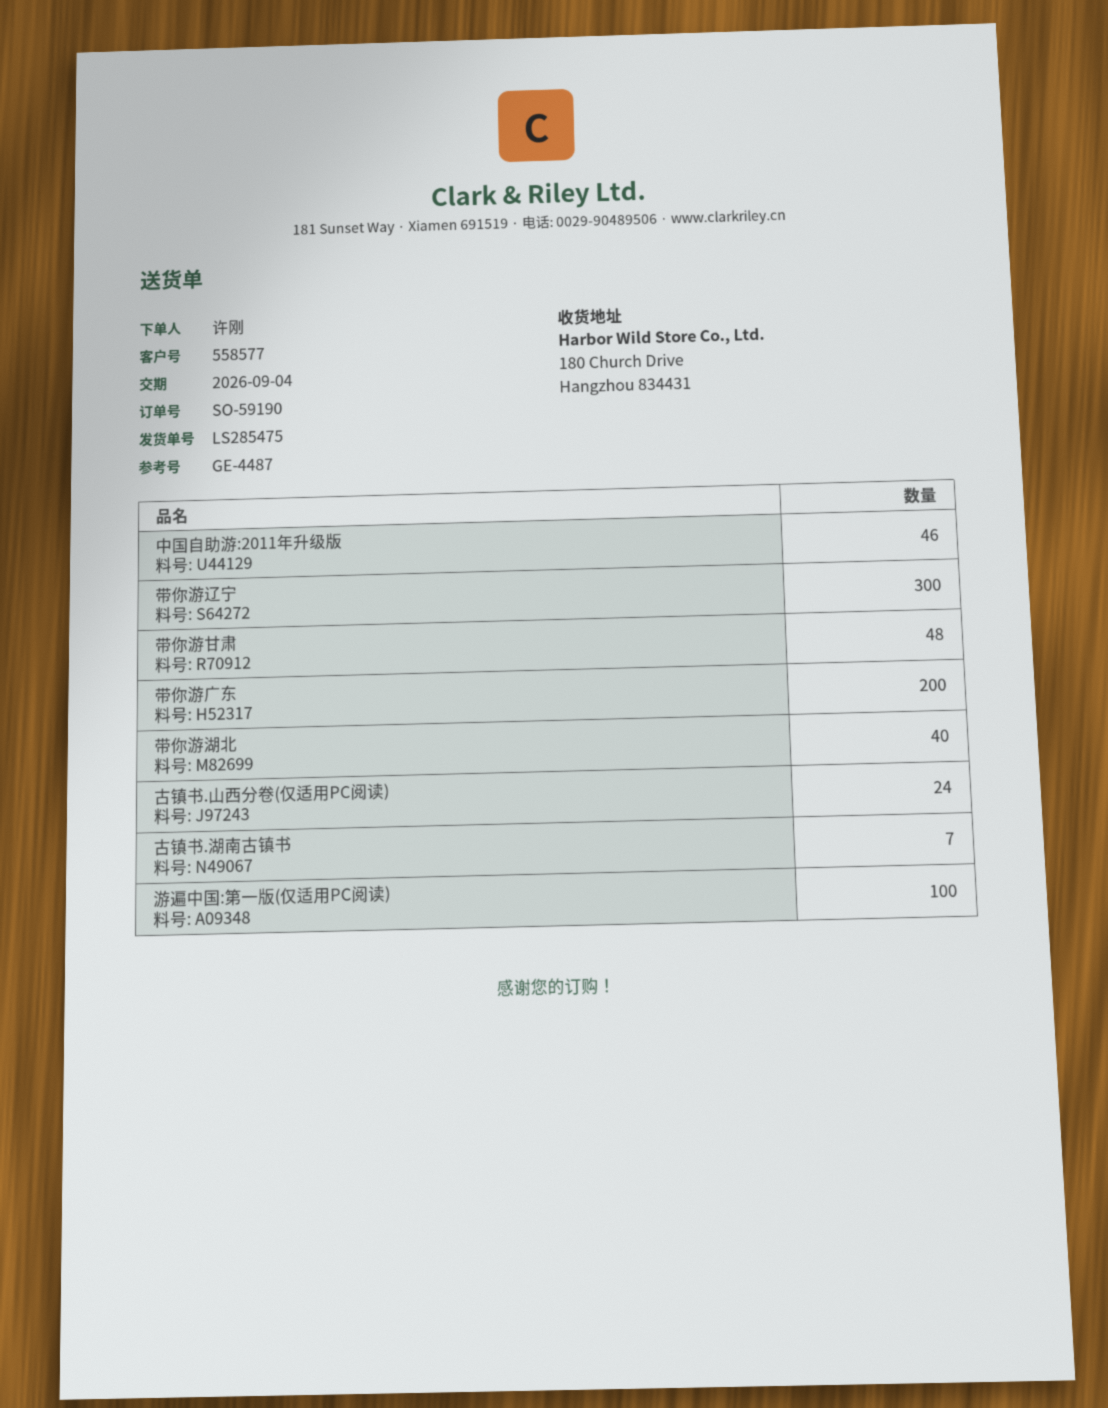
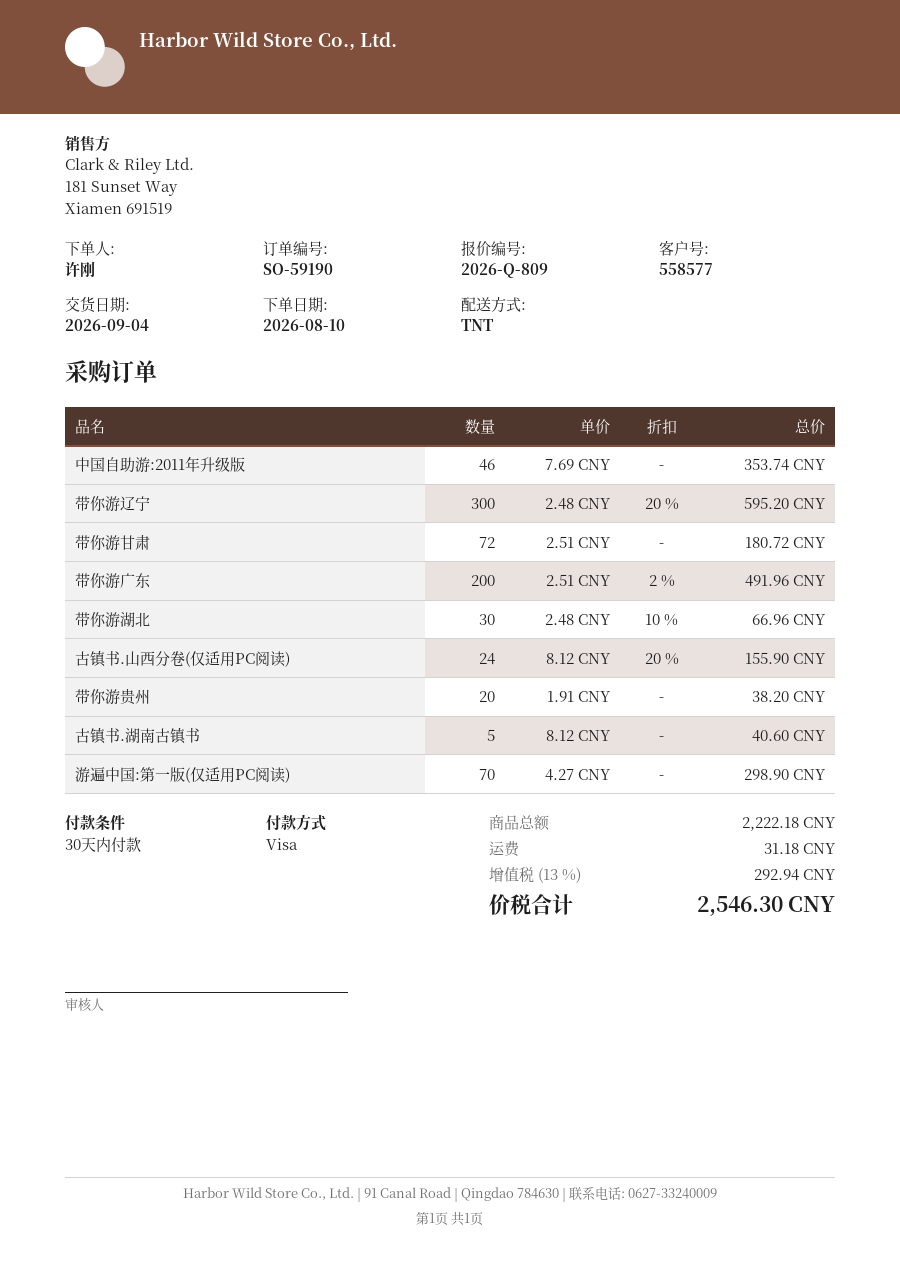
带你游甘肃: 48 -> 72
带你游湖北: 40 -> 30
古镇书.湖南古镇书: 7 -> 5
游遍中国:第一版(仅适用PC阅读): 100 -> 70
带你游贵州: none -> 20

